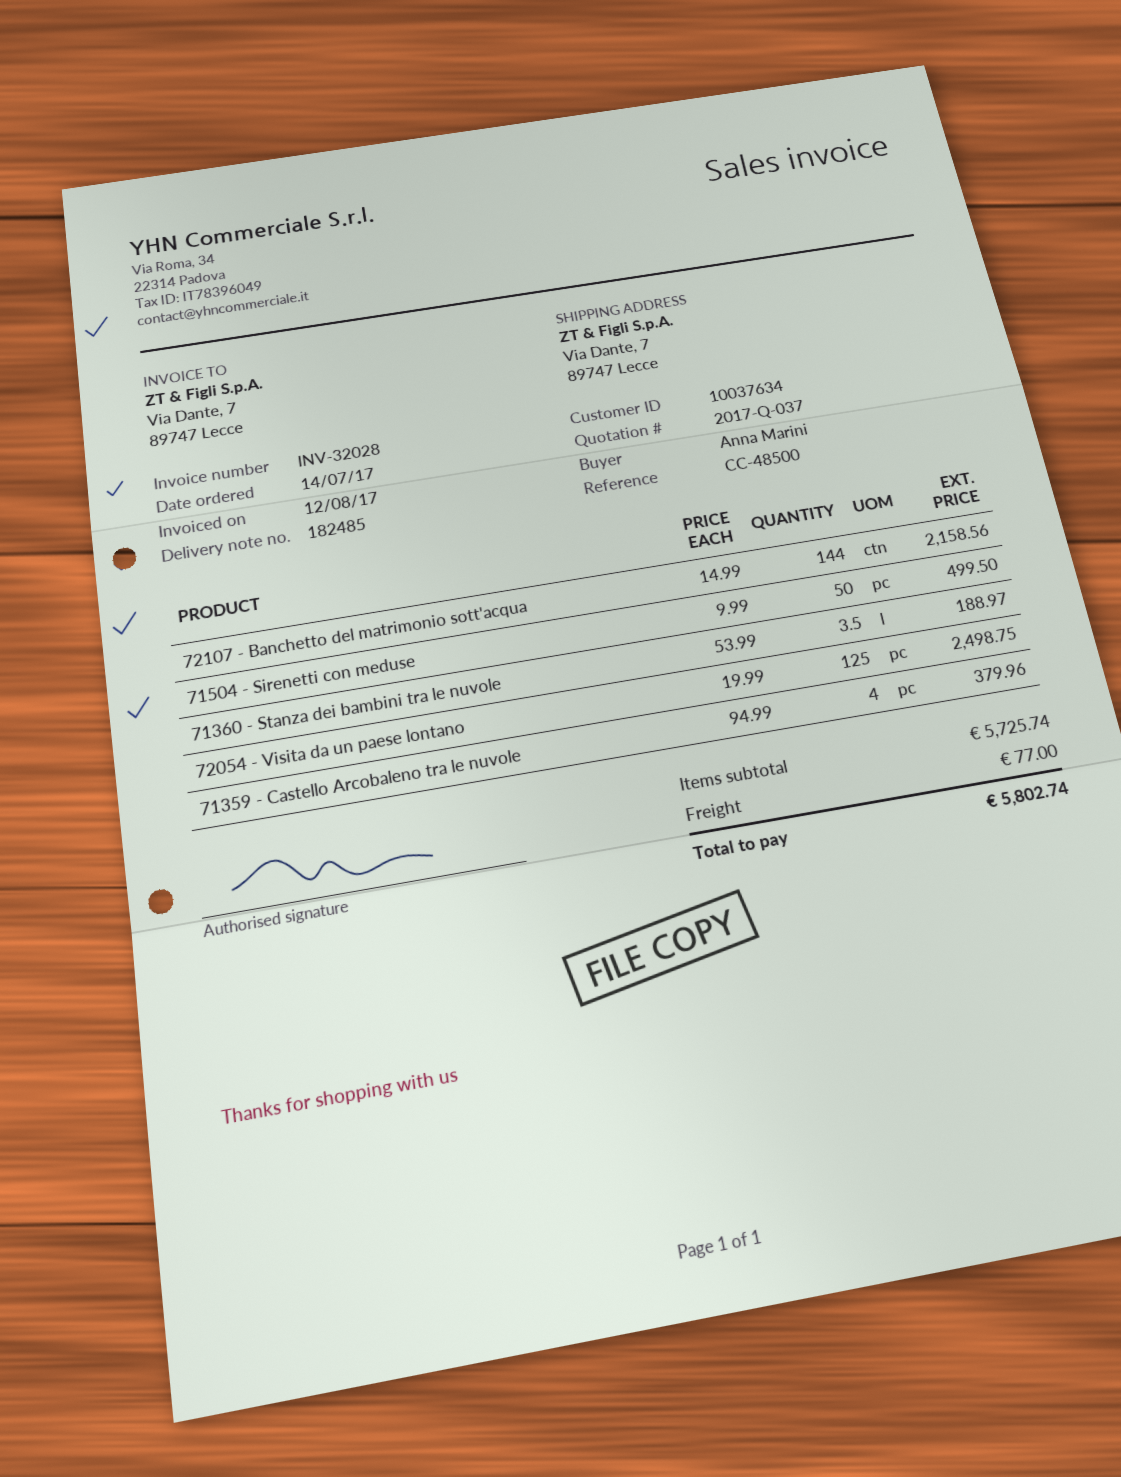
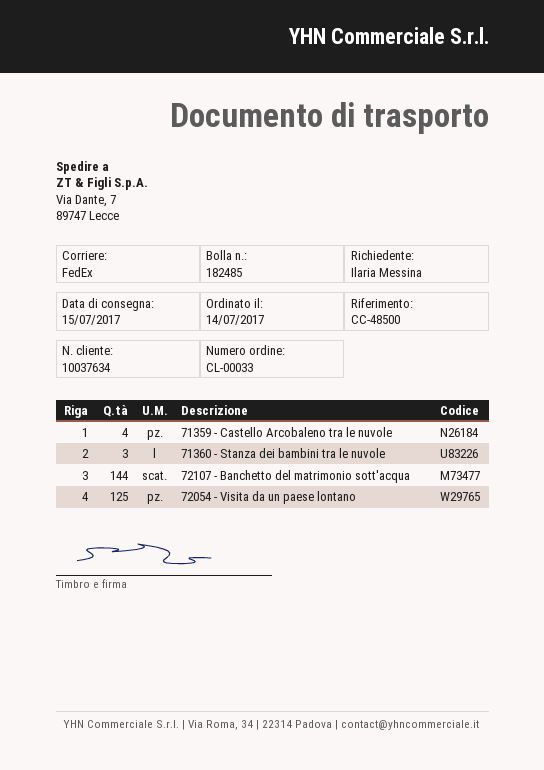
ordered by: Anna Marini -> Ilaria Messina
71504 - Sirenetti con meduse: 50 -> none
71360 - Stanza dei bambini tra le nuvole: 3.5 -> 3

